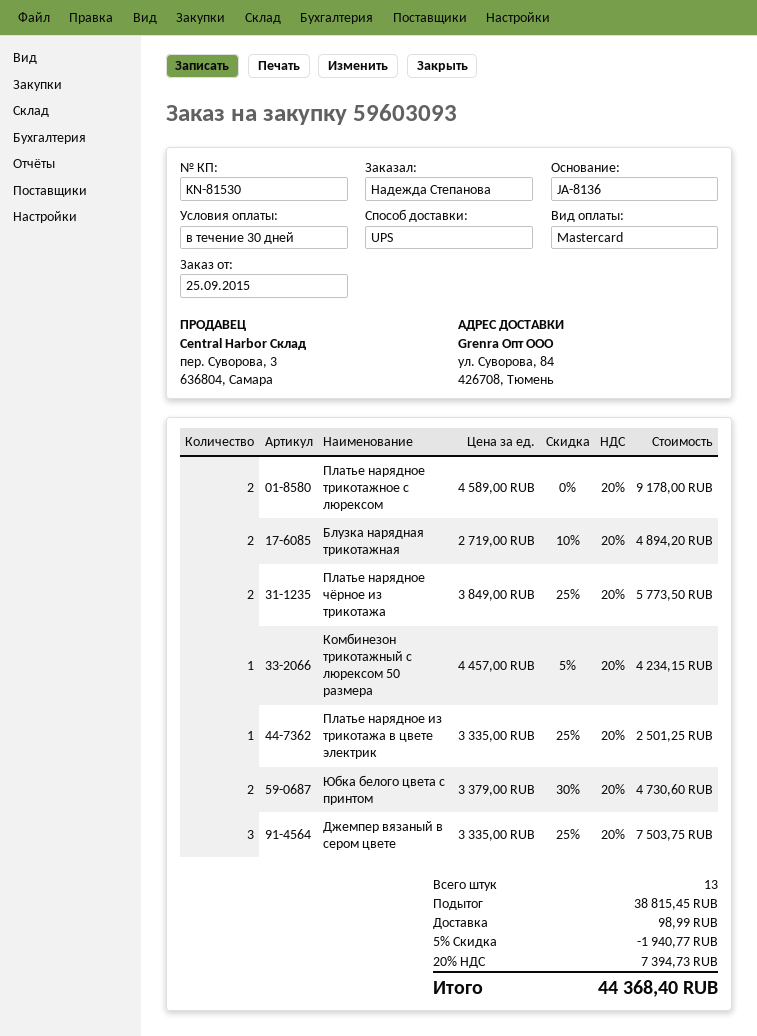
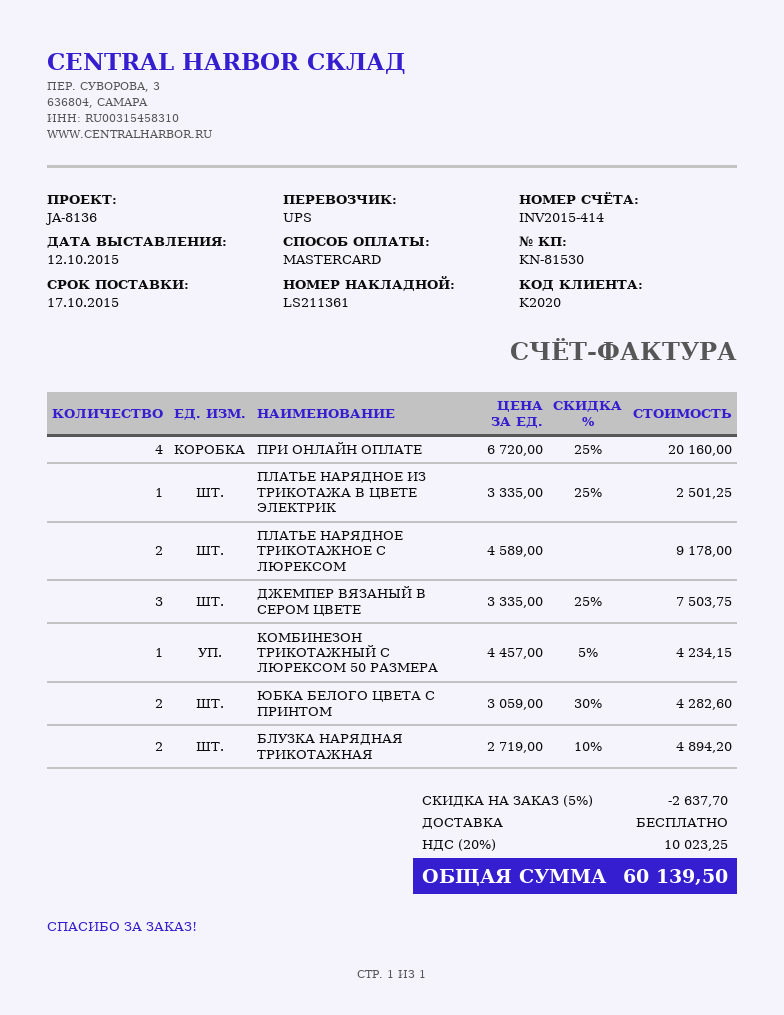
Платье нарядное чёрное из трикотажа: 2 x 3849.00 - 25% = 5773.50 -> none
Юбка белого цвета с принтом: 2 x 3379.00 - 30% = 4730.60 -> 2 x 3059.00 - 30% = 4282.60
ПРИ ОНЛАЙН ОПЛАТЕ: none -> 4 x 6720.00 - 25% = 20160.00
discount: 5% = 1940.77 -> 5% = 2637.70
shipping: 98.99 -> 0.00
tax: 20% = 7394.73 -> 20% = 10023.25
total: 44368.40 -> 60139.50

